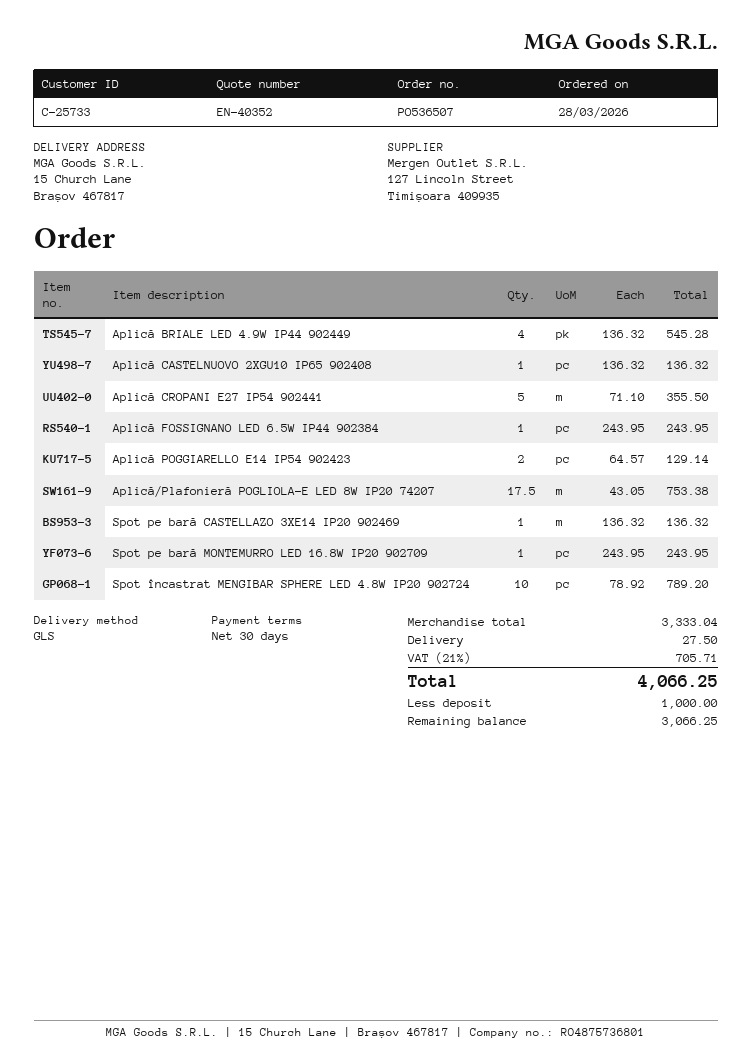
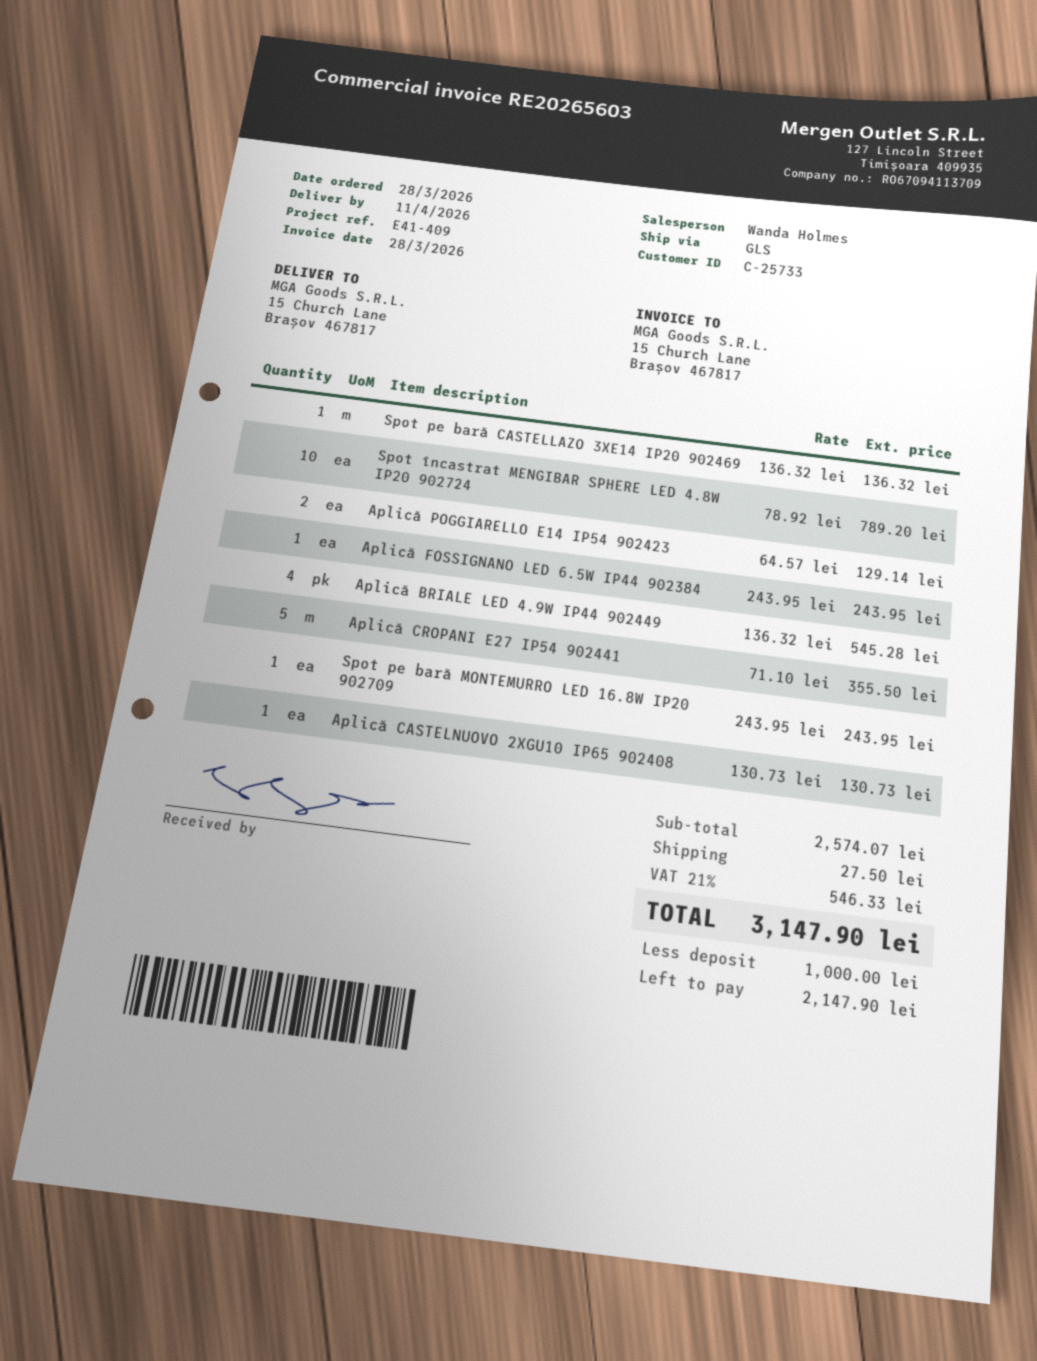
Aplică CASTELNUOVO 2XGU10 IP65 902408: 1 x 136.32 = 136.32 -> 1 x 130.73 = 130.73
Aplică/Plafonieră POGLIOLA-E LED 8W IP20 74207: 17.5 x 43.05 = 753.38 -> none
subtotal: 3333.04 -> 2574.07
tax: 21% = 705.71 -> 21% = 546.33
total: 4066.25 -> 3147.90
balance: 3066.25 -> 2147.90

